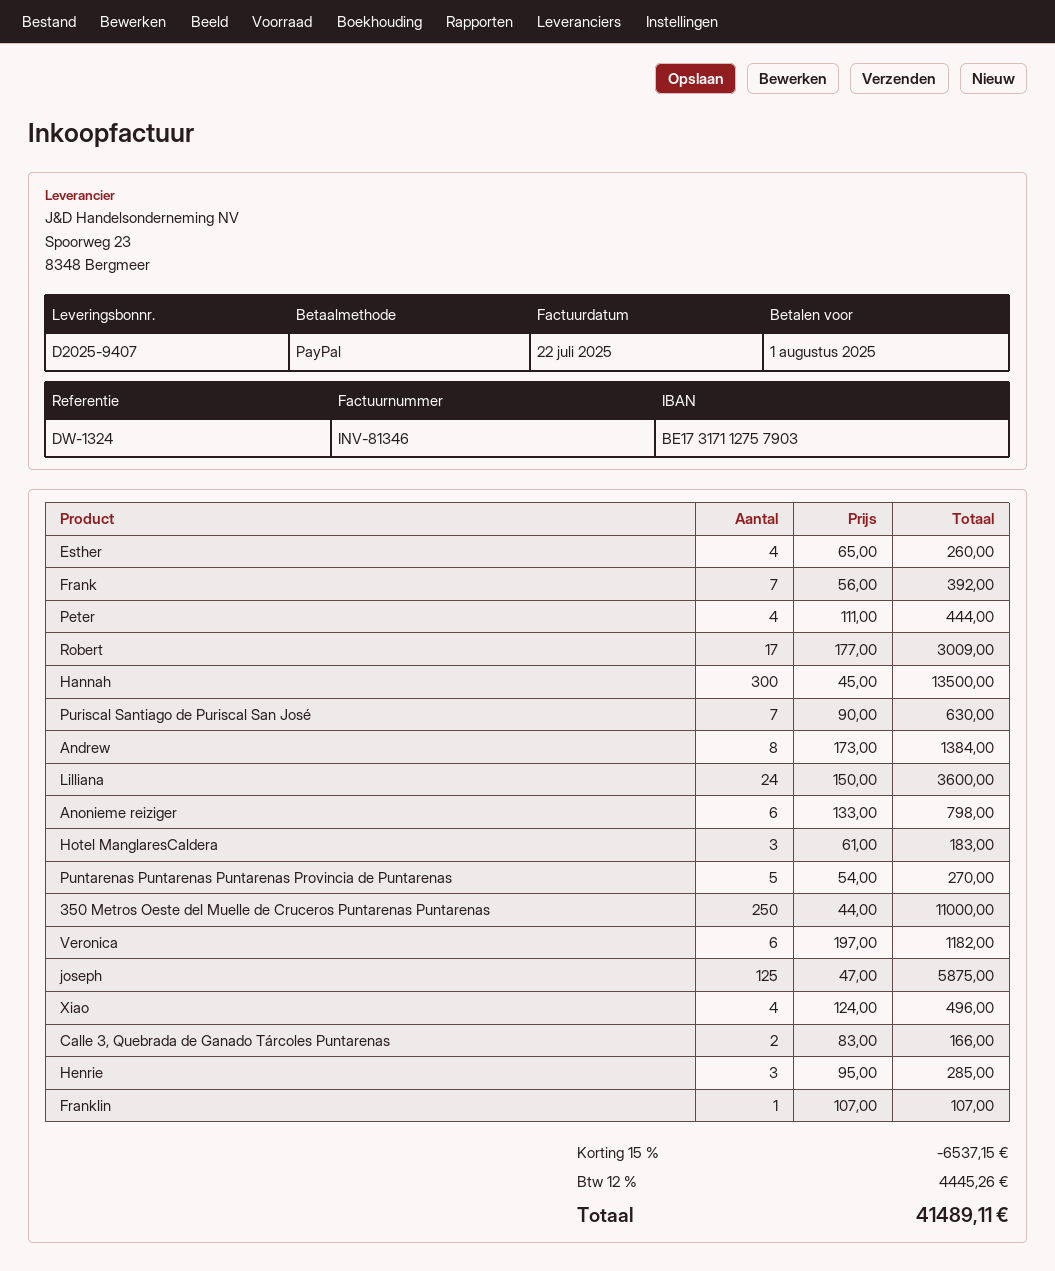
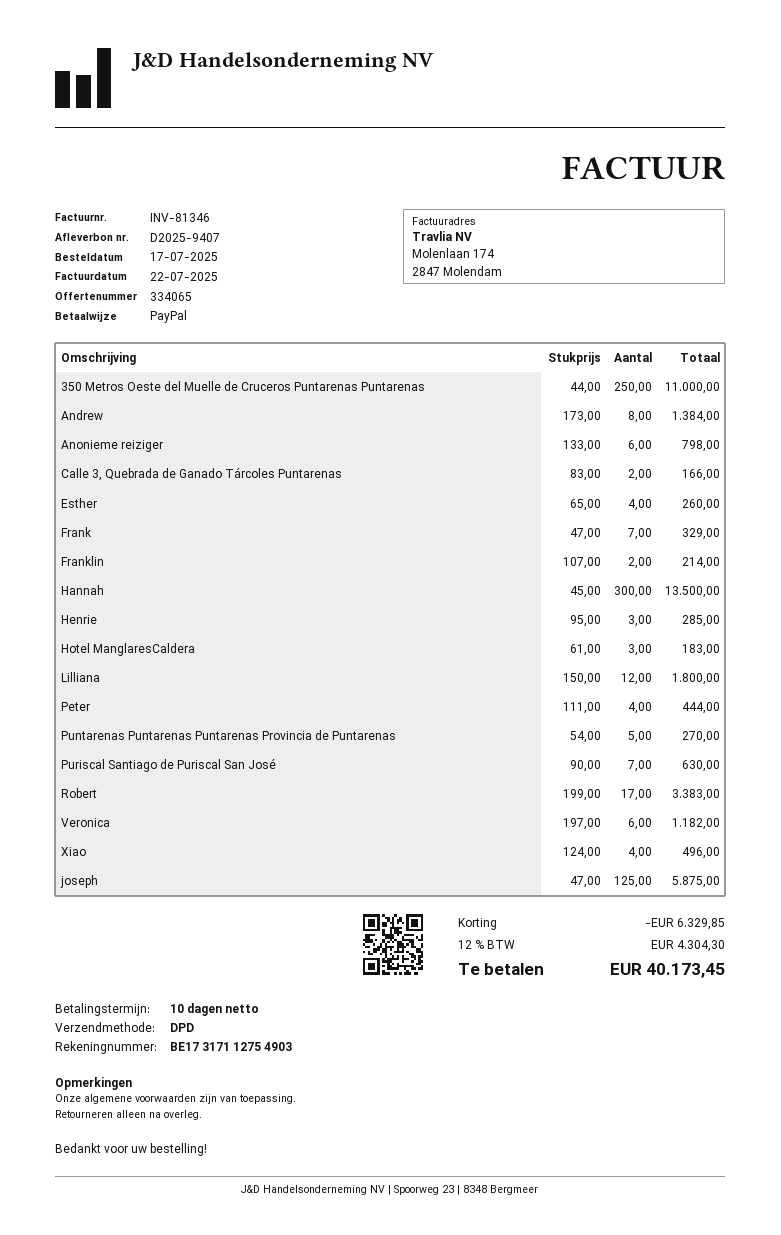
bank account: BE17317112757903 -> BE17317112754903
Frank: 7 x 56.00 = 392.00 -> 7 x 47.00 = 329.00
Robert: 17 x 177.00 = 3009.00 -> 17 x 199.00 = 3383.00
Lilliana: 24 x 150.00 = 3600.00 -> 12 x 150.00 = 1800.00
Franklin: 1 x 107.00 = 107.00 -> 2 x 107.00 = 214.00
discount: 6537.15 -> 6329.85
tax: 12% = 4445.26 -> 12% = 4304.30
total: 41489.11 -> 40173.45

